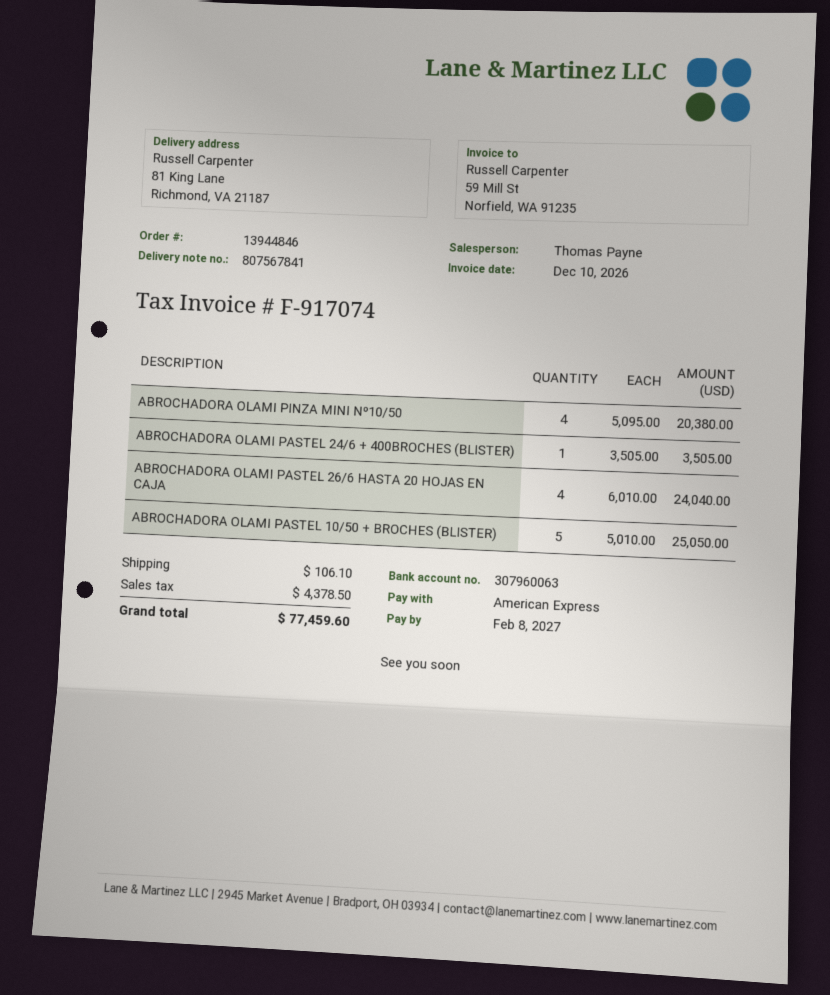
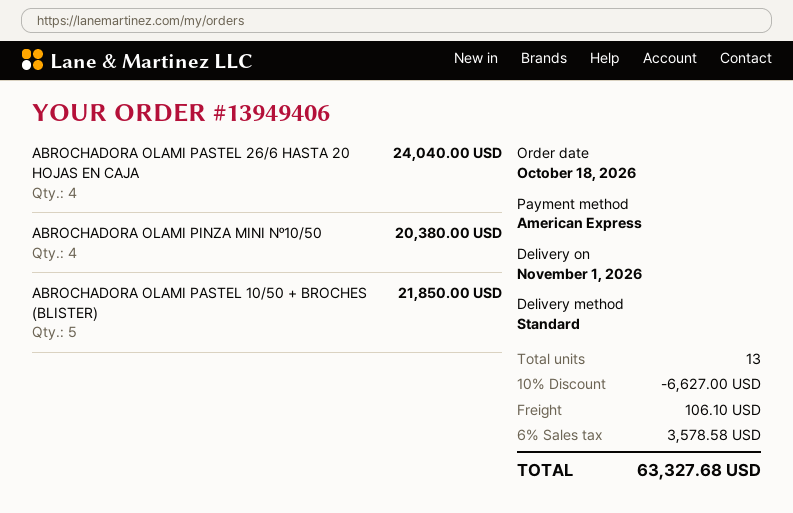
order number: 13944846 -> 13949406
ABROCHADORA OLAMI PASTEL 24/6 + 400BROCHES (BLISTER): 1 for 3505.00 -> none
ABROCHADORA OLAMI PASTEL 10/50 + BROCHES (BLISTER): 5 for 25050.00 -> 5 for 21850.00
discount: none -> 10% = 6627.00
tax: 4378.50 -> 3578.58
total: 77459.60 -> 63327.68

